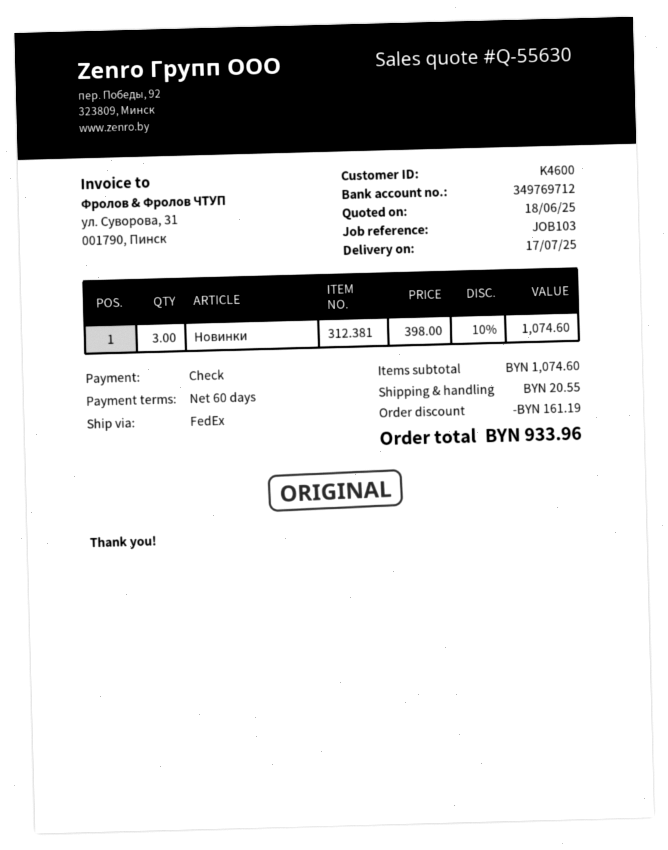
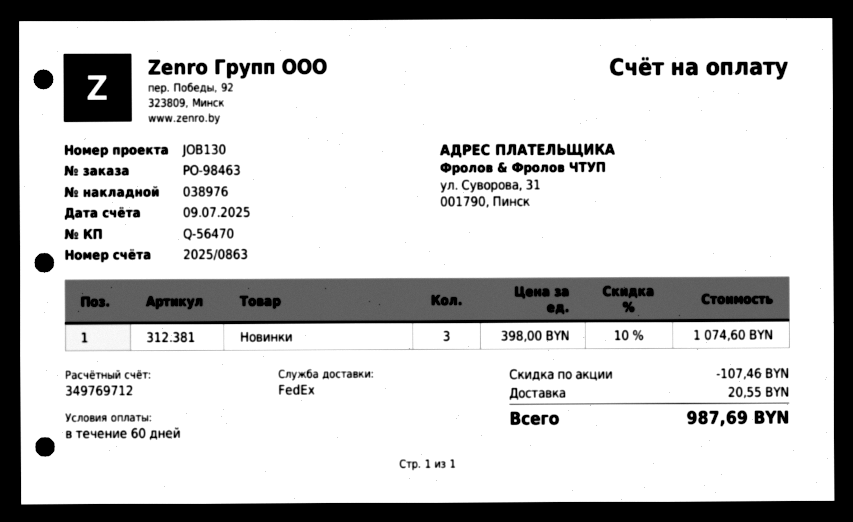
quote number: Q-55630 -> Q-56470
reference: JOB103 -> JOB130
discount: 161.19 -> 107.46
total: 933.96 -> 987.69

